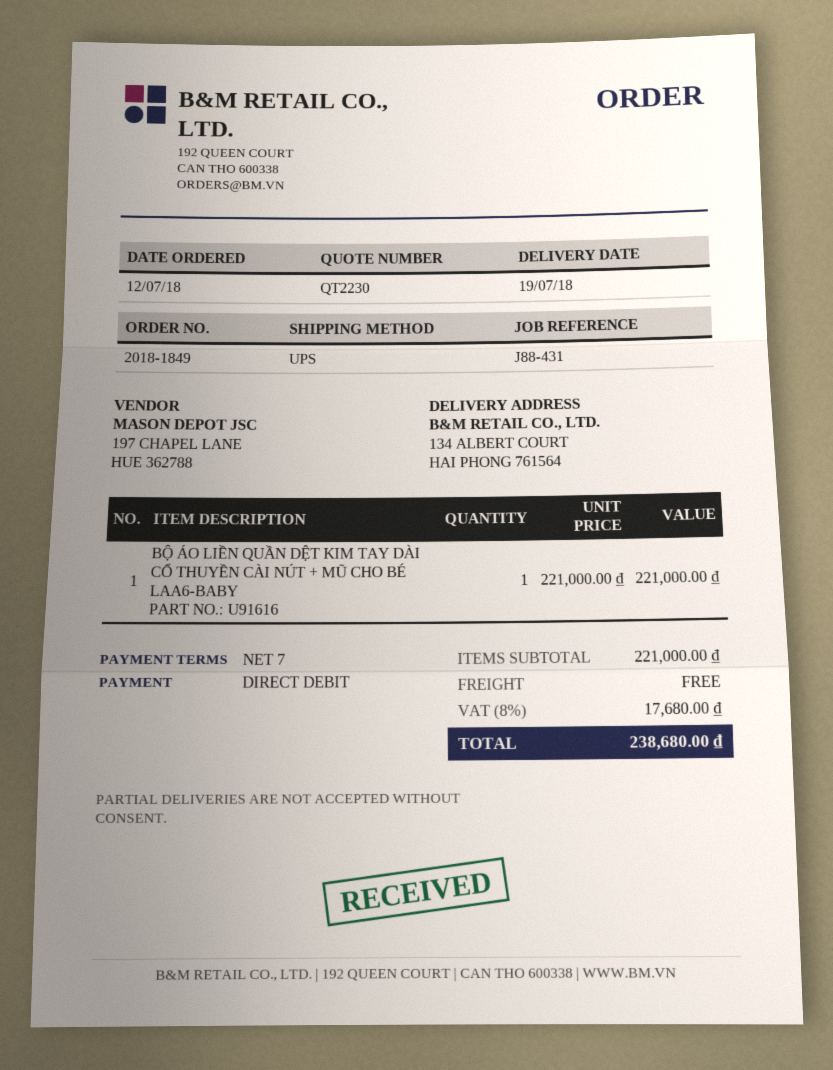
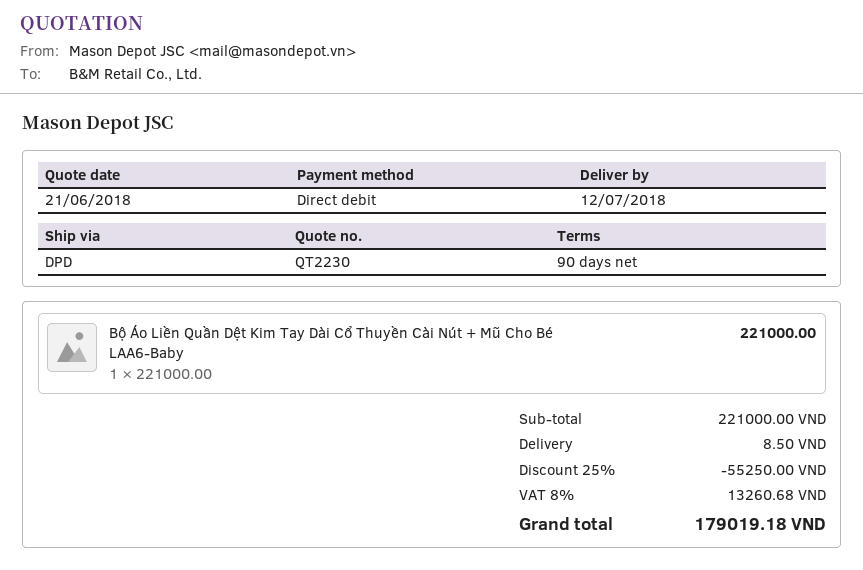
delivery date: 2018-07-19 -> 2018-07-12
payment terms: 7 days -> 90 days
shipping method: UPS -> DPD
discount: none -> 25% = 55250.00
shipping: 0.00 -> 8.50
tax: 8% = 17680.00 -> 8% = 13260.68
total: 238680.00 -> 179019.18

